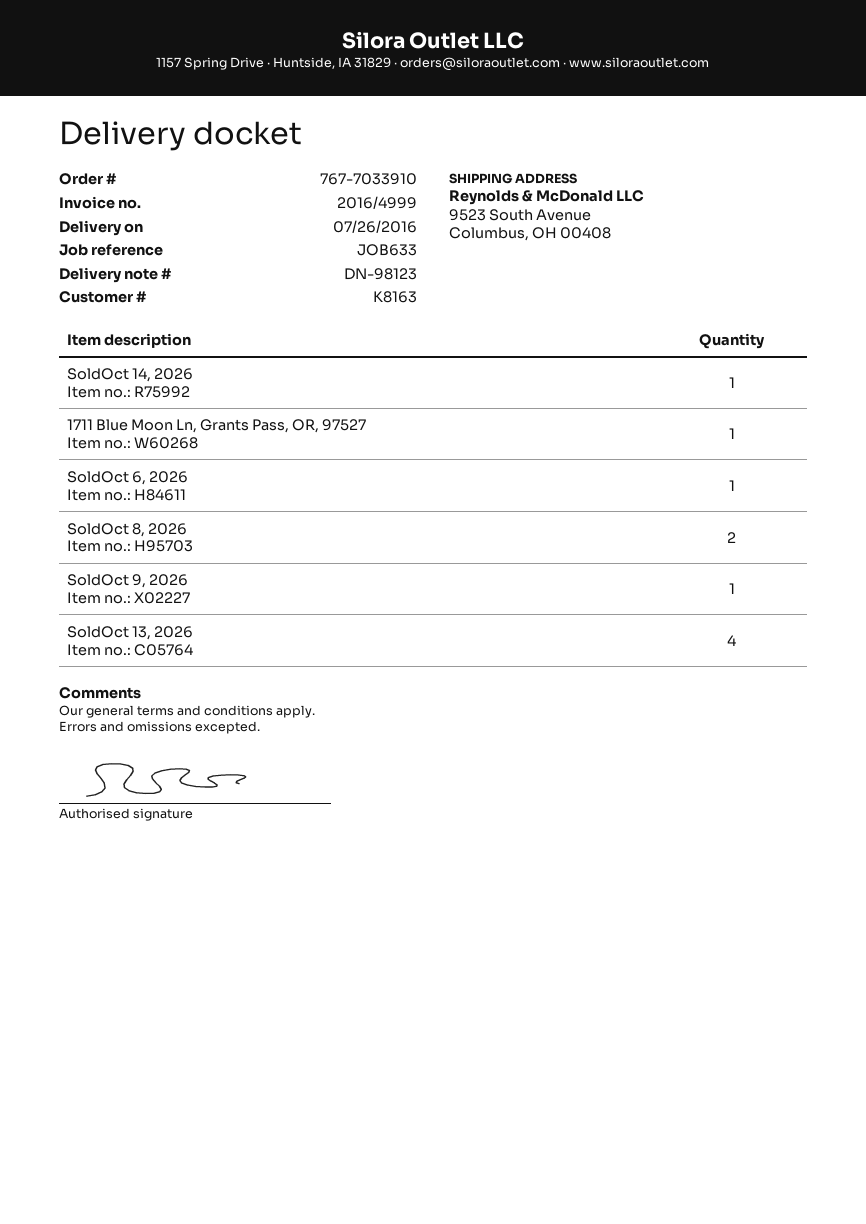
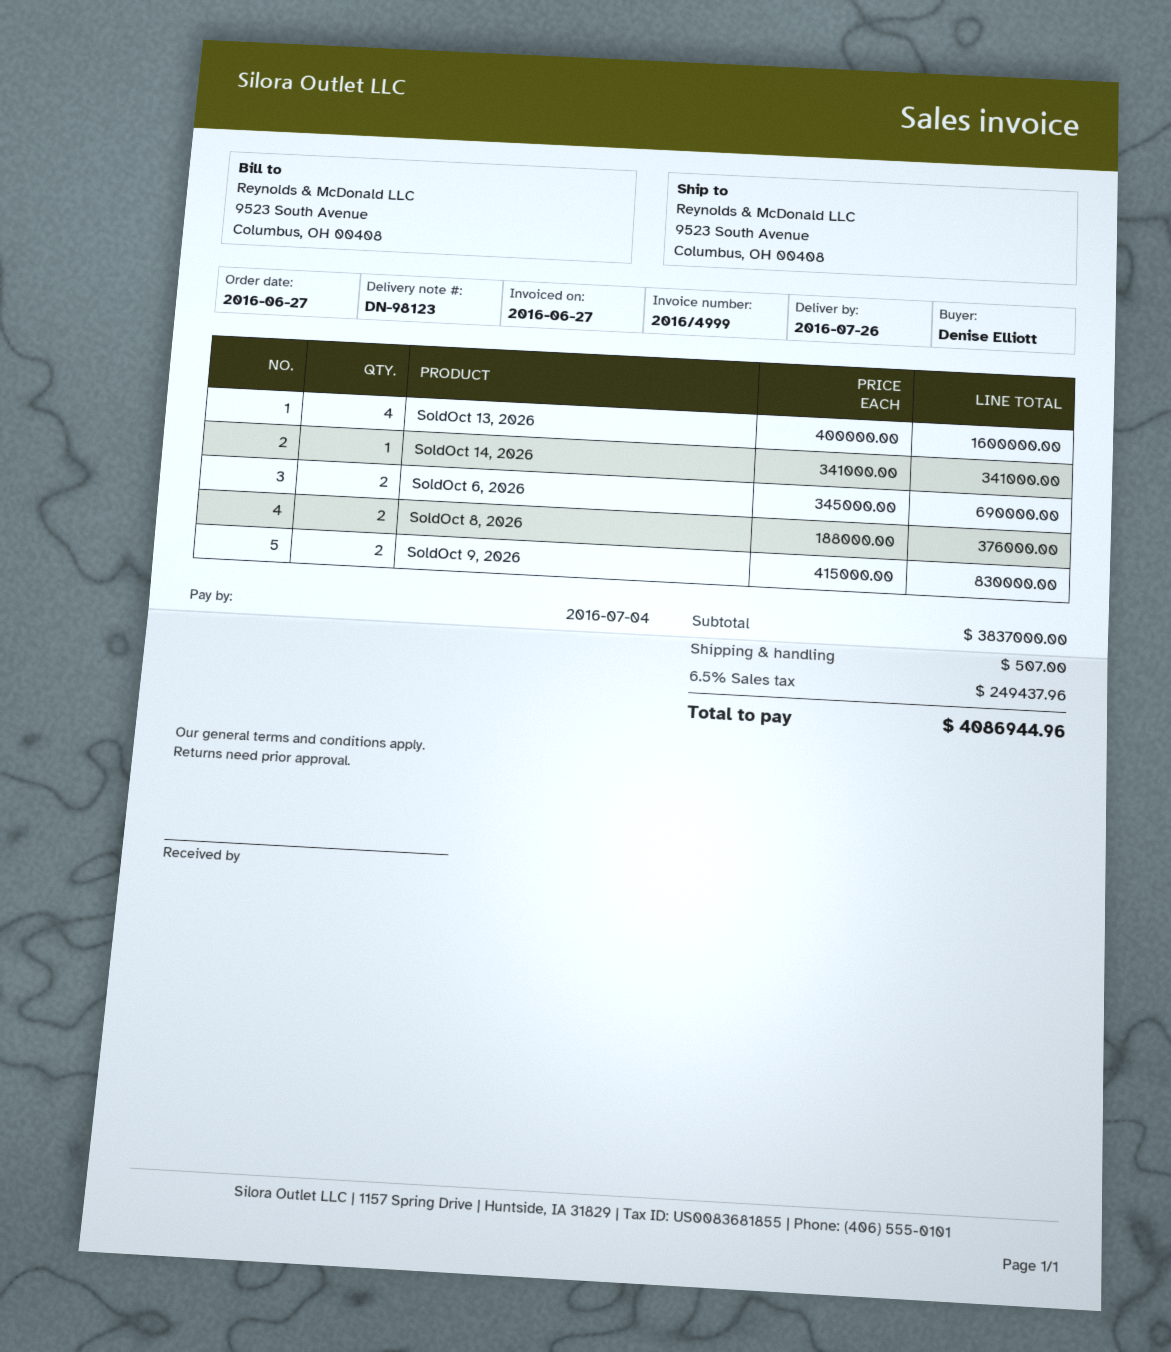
1711 Blue Moon Ln, Grants Pass, OR, 97527: 1 -> none
SoldOct 6, 2026: 1 -> 2
SoldOct 9, 2026: 1 -> 2

